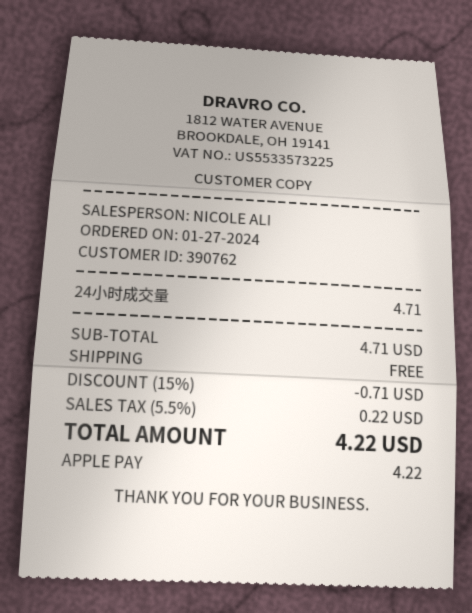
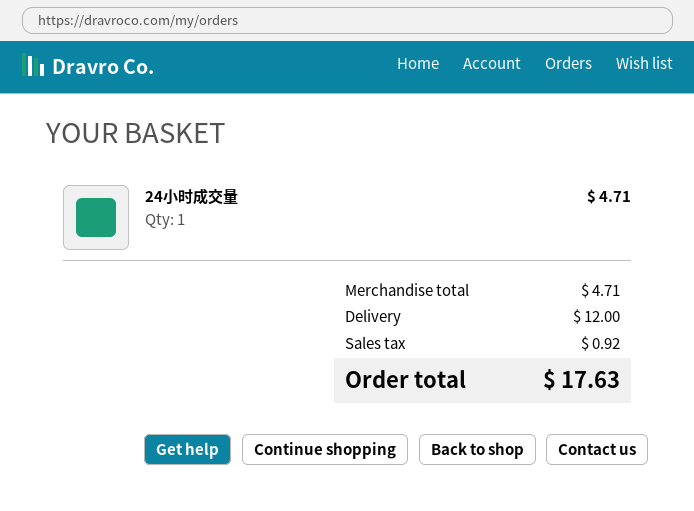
discount: 15% = 0.71 -> none
shipping: 0.00 -> 12.00
tax: 0.22 -> 0.92
total: 4.22 -> 17.63

